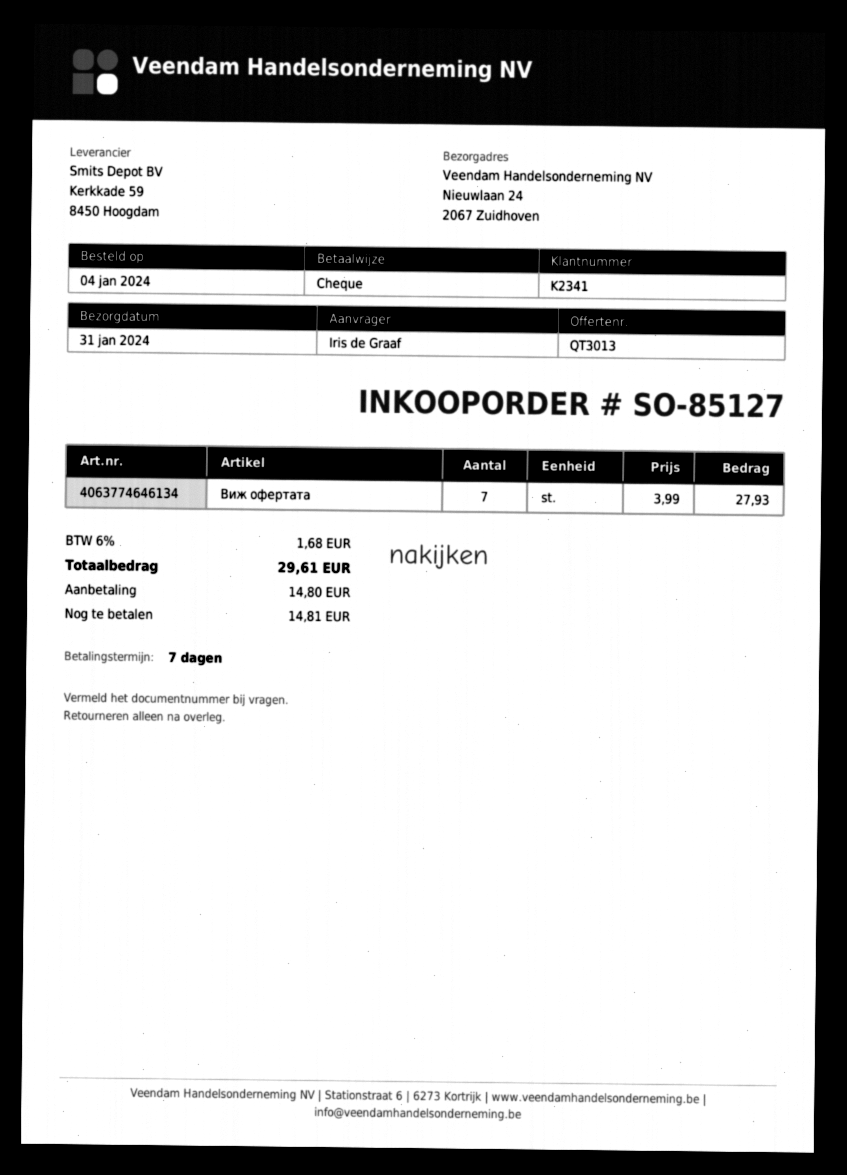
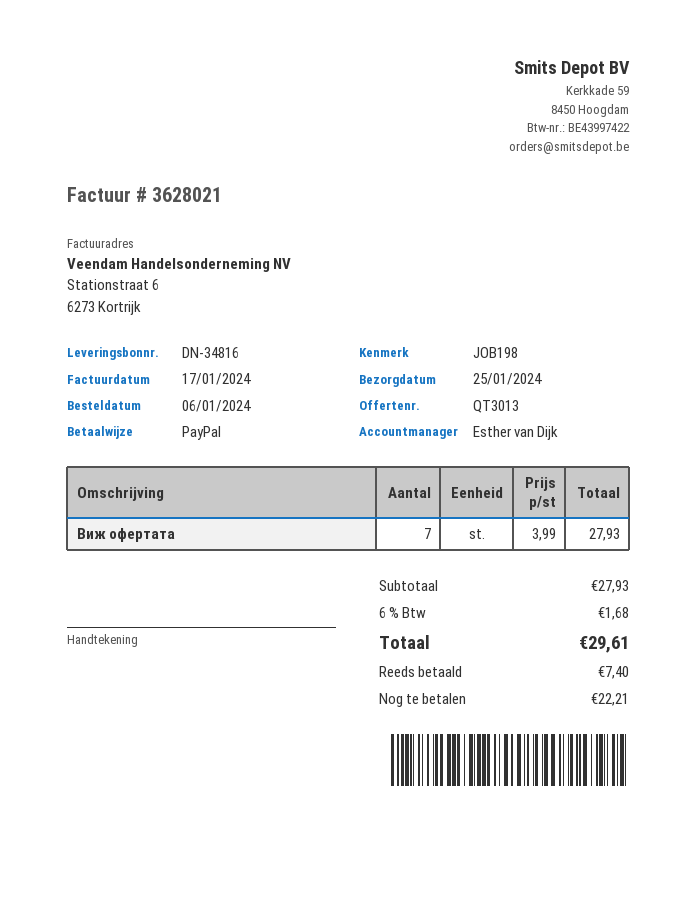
order date: 2024-01-04 -> 2024-01-06
delivery date: 2024-01-31 -> 2024-01-25
payment method: cheque -> PayPal
deposit: 14.80 -> 7.40
balance: 14.81 -> 22.21

